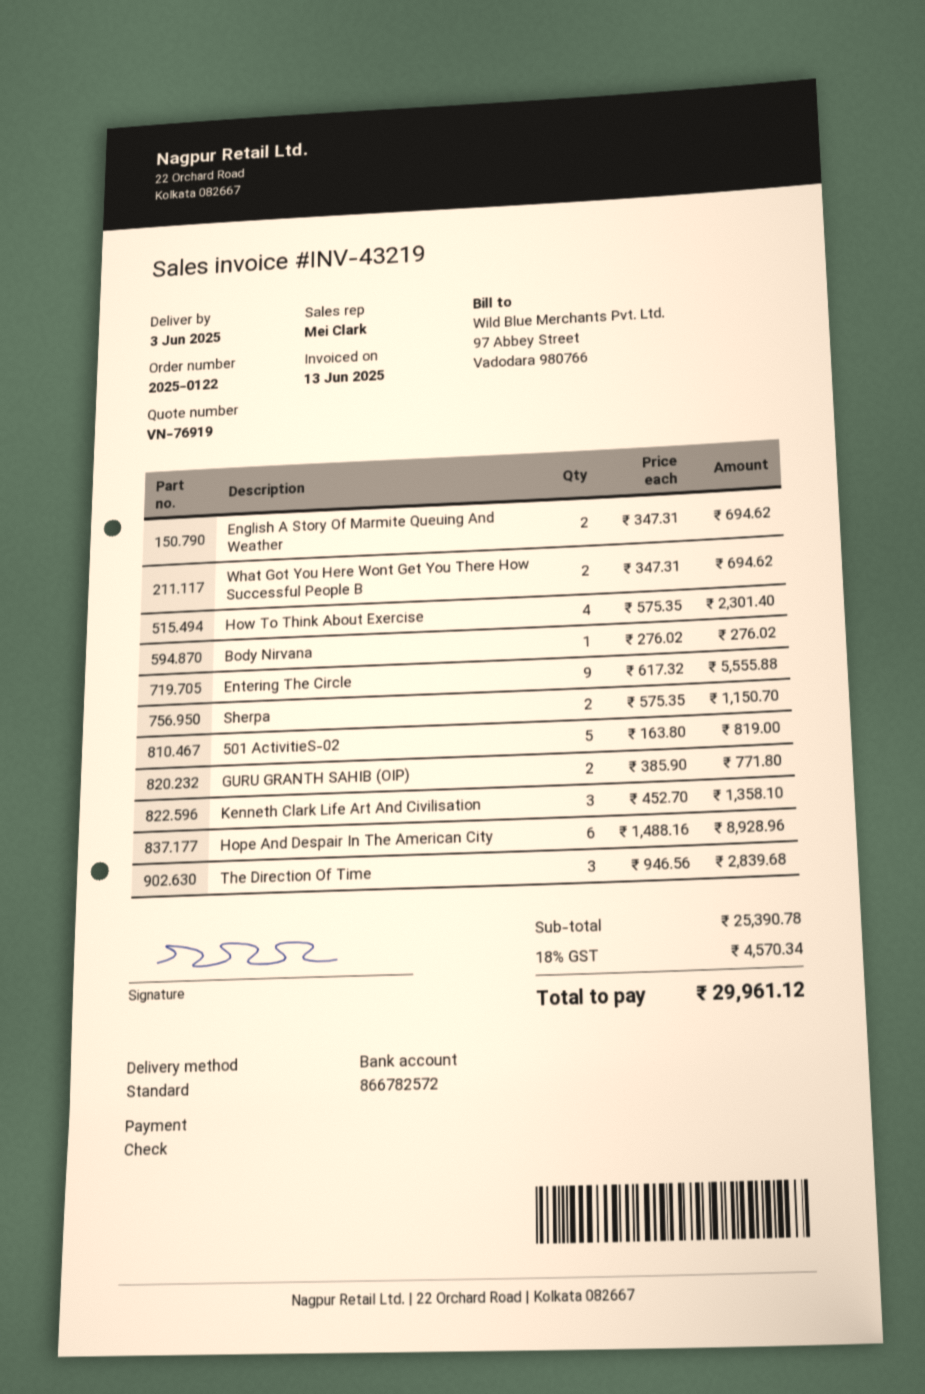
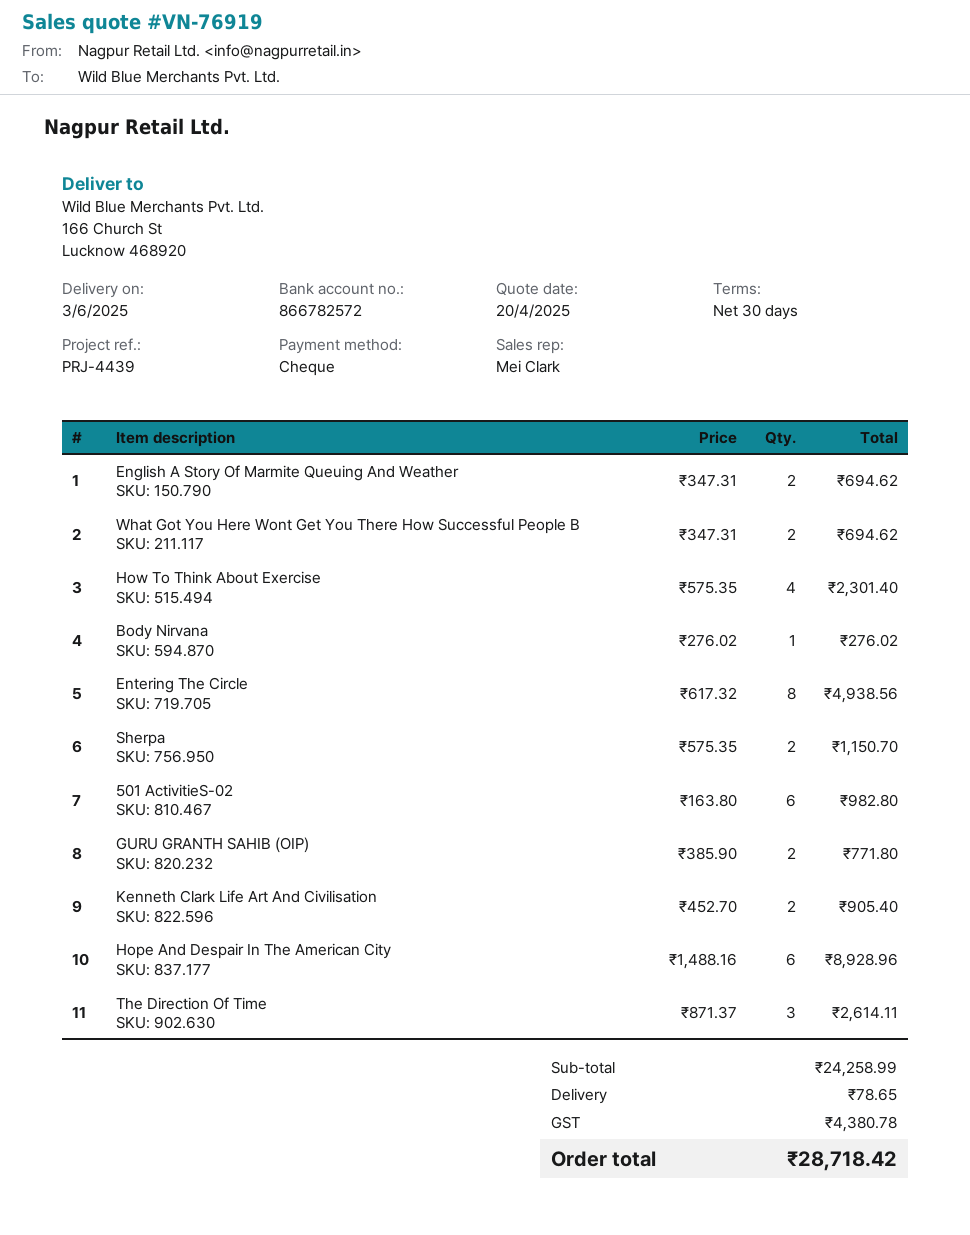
Entering The Circle: 9 x 617.32 = 5555.88 -> 8 x 617.32 = 4938.56
501 ActivitieS-02: 5 x 163.80 = 819.00 -> 6 x 163.80 = 982.80
Kenneth Clark Life Art And Civilisation: 3 x 452.70 = 1358.10 -> 2 x 452.70 = 905.40
The Direction Of Time: 3 x 946.56 = 2839.68 -> 3 x 871.37 = 2614.11
subtotal: 25390.78 -> 24258.99
shipping: none -> 78.65
tax: 4570.34 -> 4380.78
total: 29961.12 -> 28718.42

